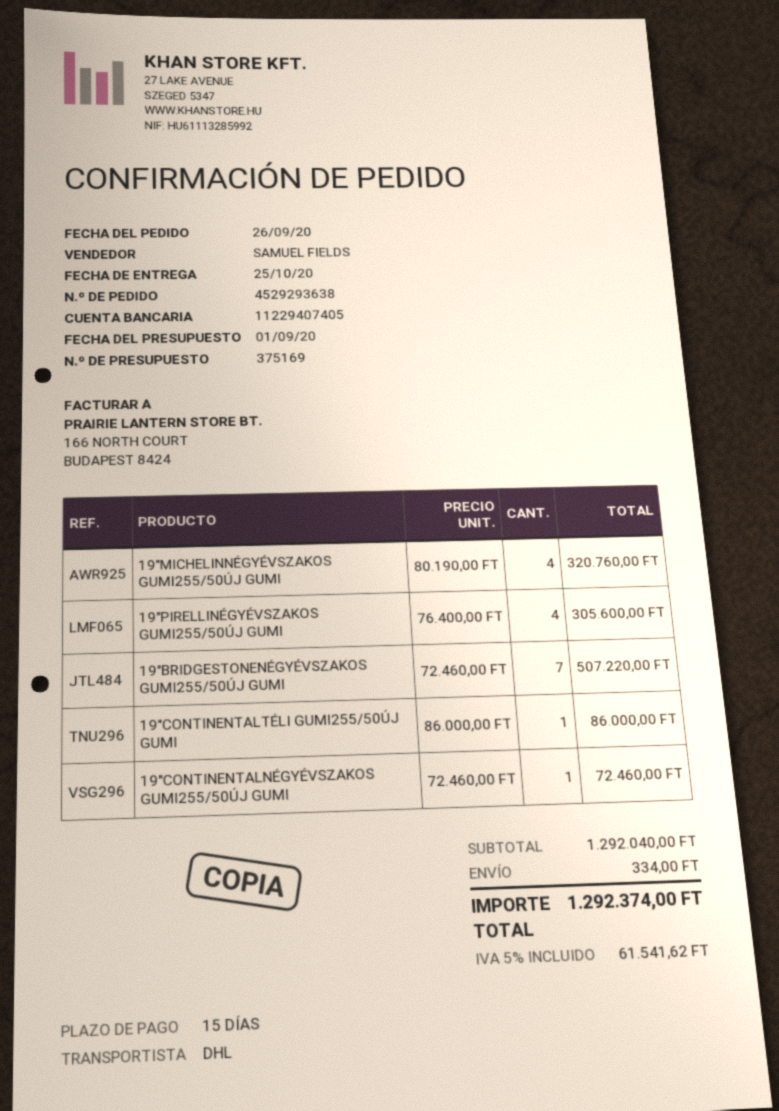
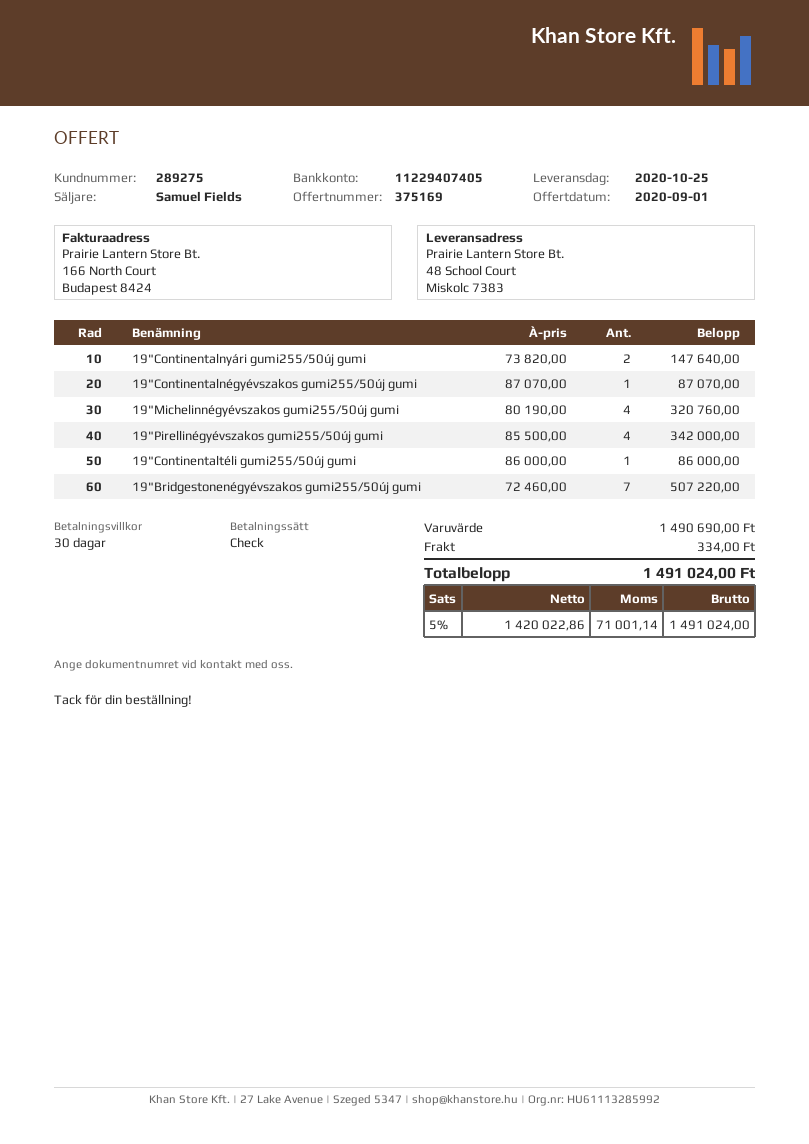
payment terms: 15 days -> 30 days
19"PIRELLINÉGYÉVSZAKOS GUMI255/50ÚJ GUMI: 4 x 76400.00 = 305600.00 -> 4 x 85500.00 = 342000.00
19"CONTINENTALNÉGYÉVSZAKOS GUMI255/50ÚJ GUMI: 1 x 72460.00 = 72460.00 -> 1 x 87070.00 = 87070.00
19"Continentalnyári gumi255/50új gumi: none -> 2 x 73820.00 = 147640.00
subtotal: 1292040.00 -> 1490690.00
tax: 5% = 61541.62 -> 5% = 71001.14
total: 1292374.00 -> 1491024.00

